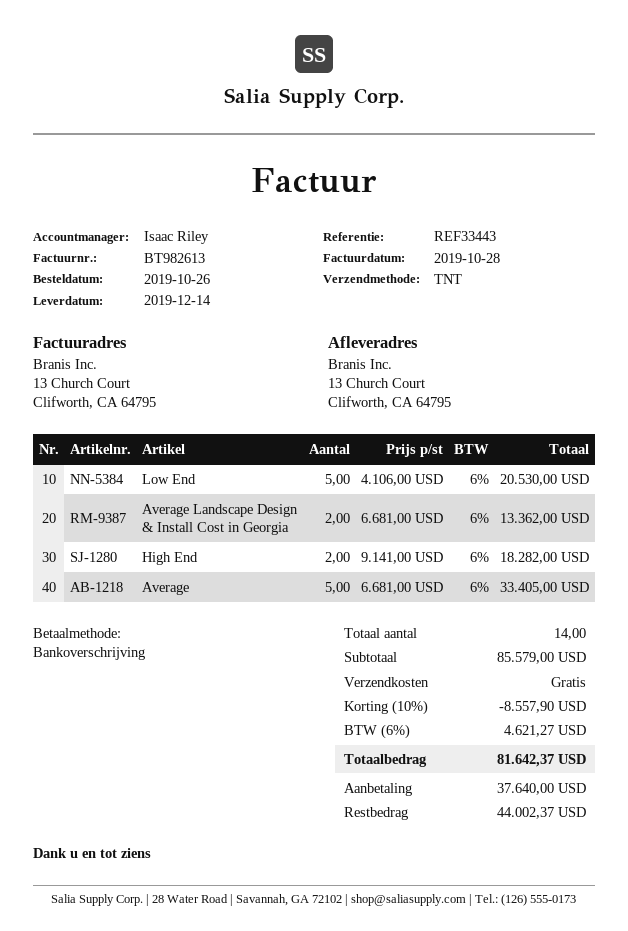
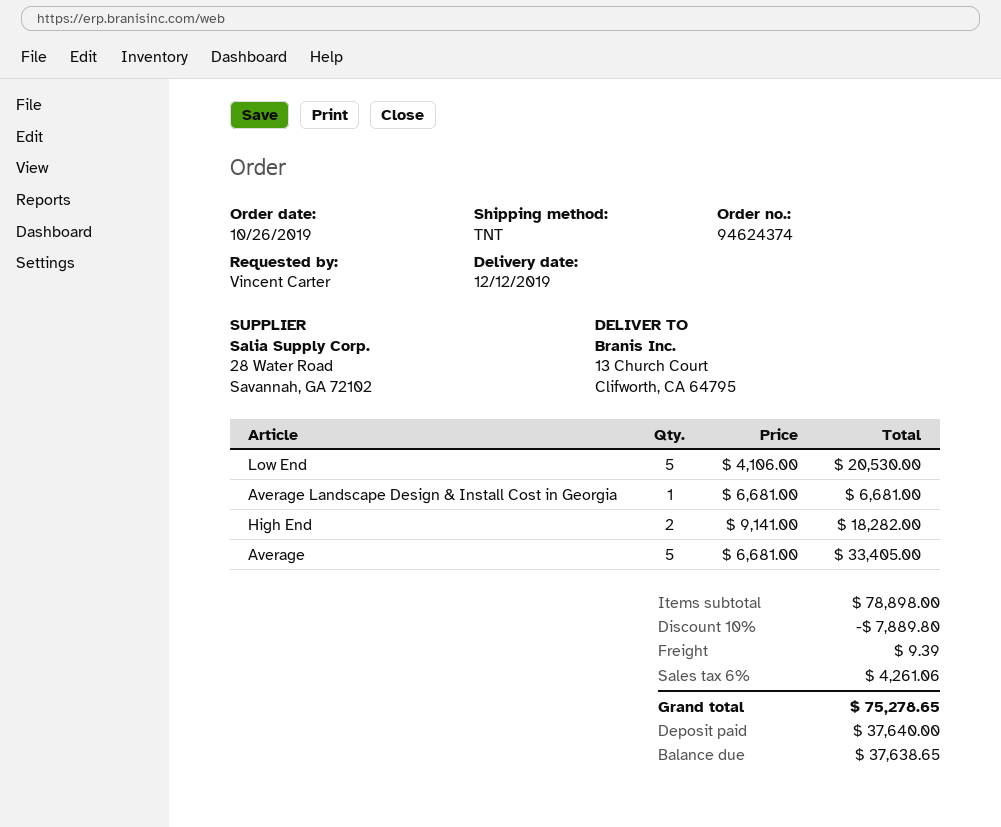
delivery date: 2019-12-14 -> 2019-12-12
Average Landscape Design & Install Cost in Georgia: 2 x 6681.00 = 13362.00 -> 1 x 6681.00 = 6681.00
subtotal: 85579.00 -> 78898.00
discount: 10% = 8557.90 -> 10% = 7889.80
shipping: 0.00 -> 9.39
tax: 6% = 4621.27 -> 6% = 4261.06
total: 81642.37 -> 75278.65
balance: 44002.37 -> 37638.65

